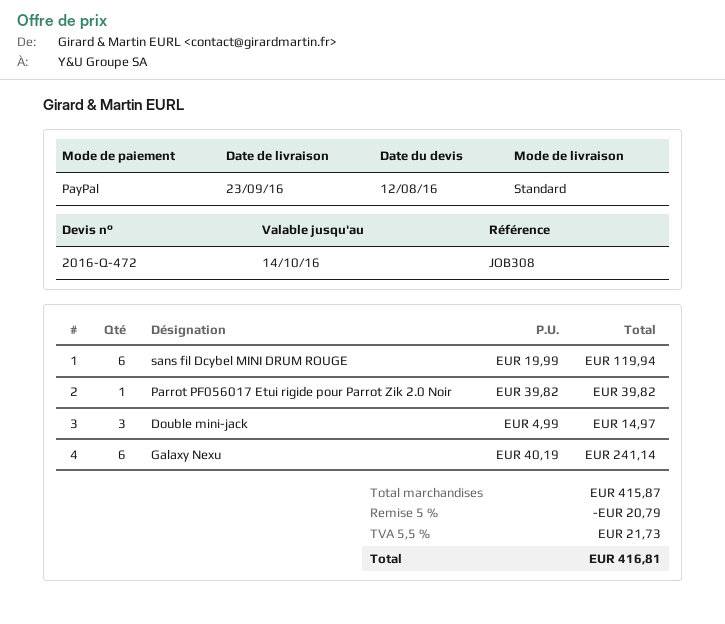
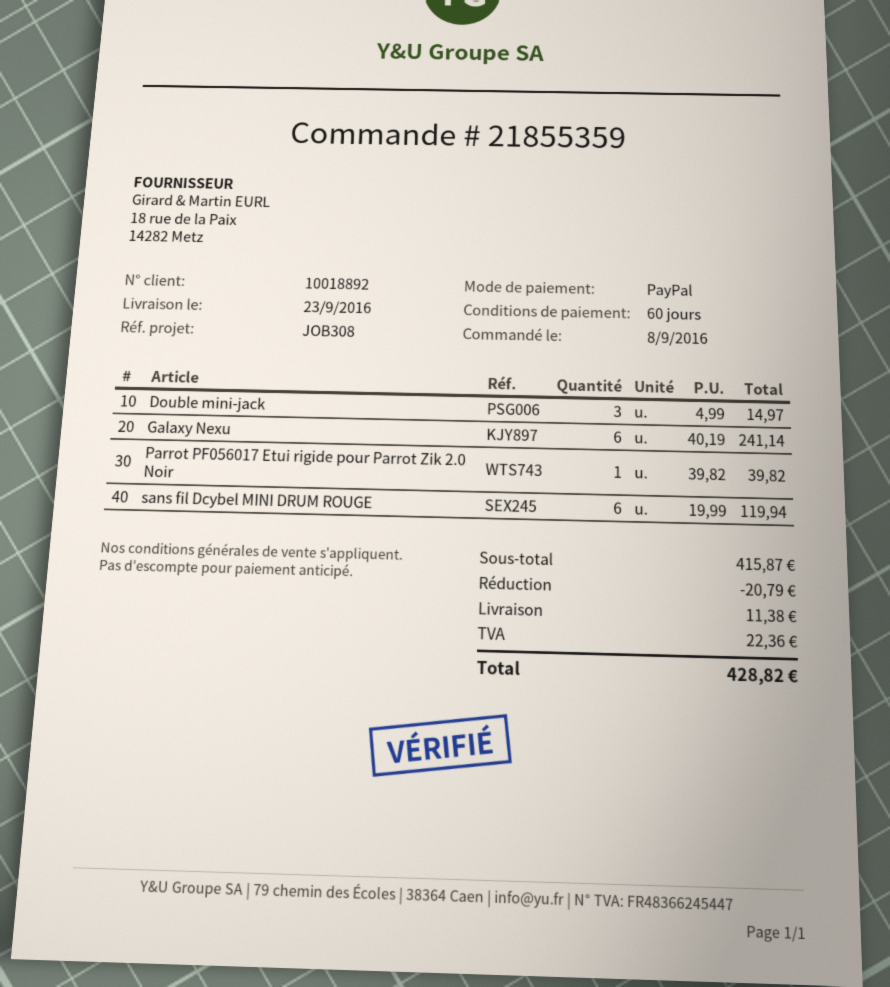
shipping: none -> 11.38
tax: 21.73 -> 22.36
total: 416.81 -> 428.82

